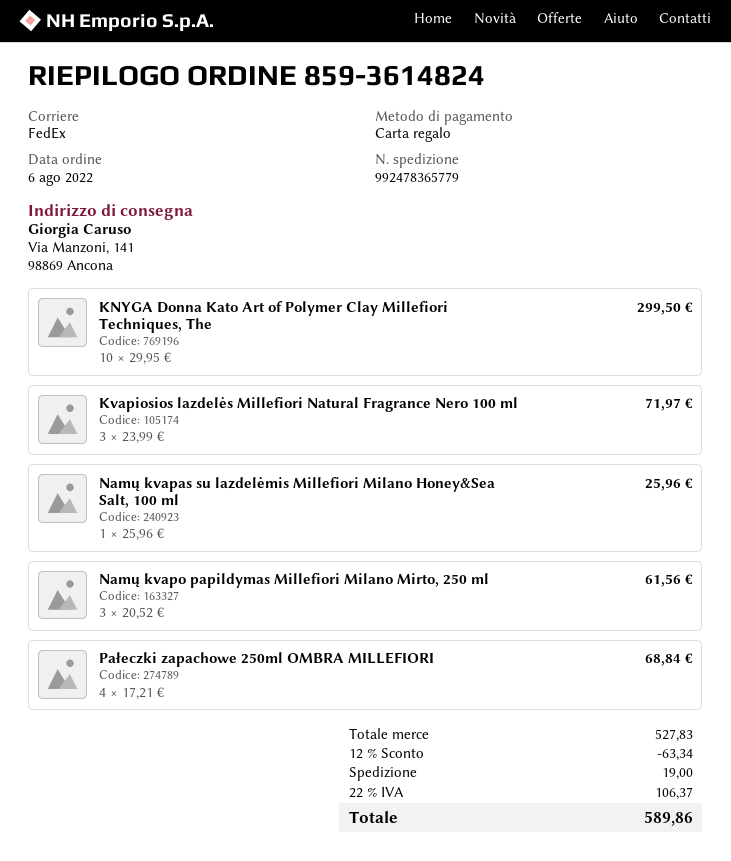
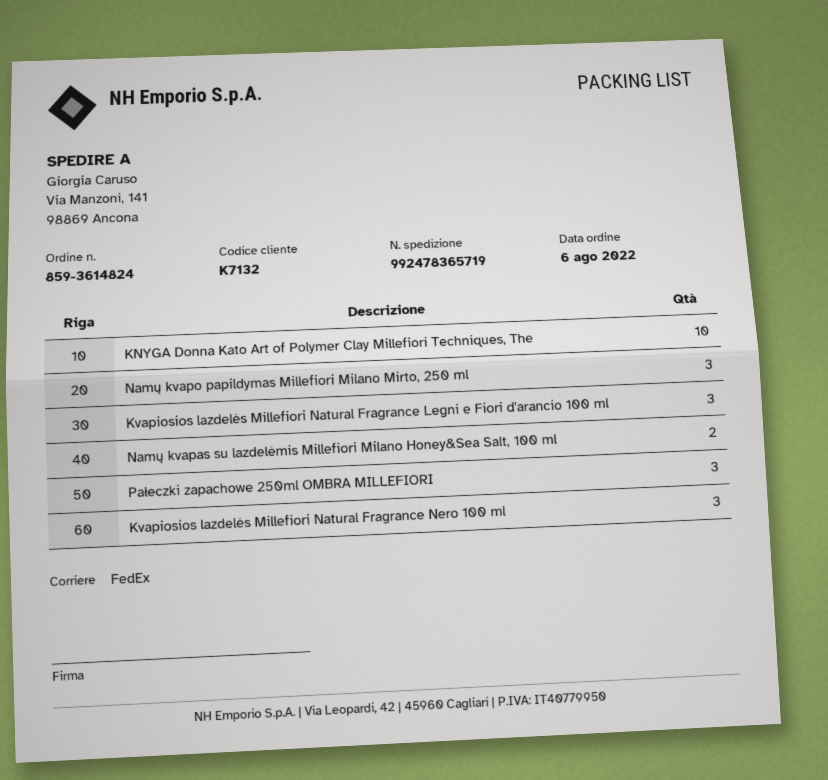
tracking number: 992478365779 -> 992478365719
Namų kvapas su lazdelėmis Millefiori Milano Honey&Sea Salt, 100 ml: 1 -> 2
Pałeczki zapachowe 250ml OMBRA MILLEFIORI: 4 -> 3
Kvapiosios lazdelės Millefiori Natural Fragrance Legni e Fiori d'arancio 100 ml: none -> 3

